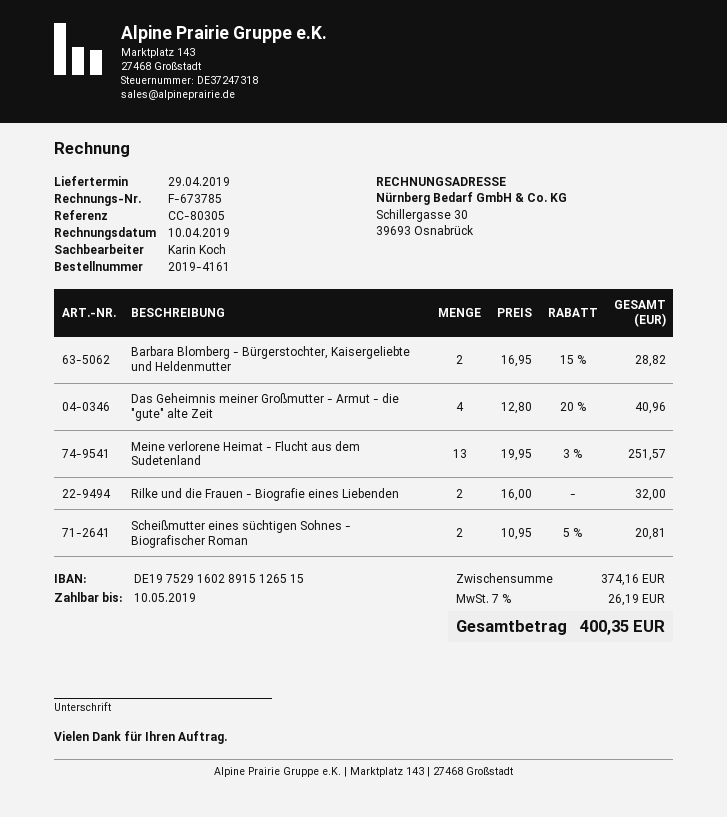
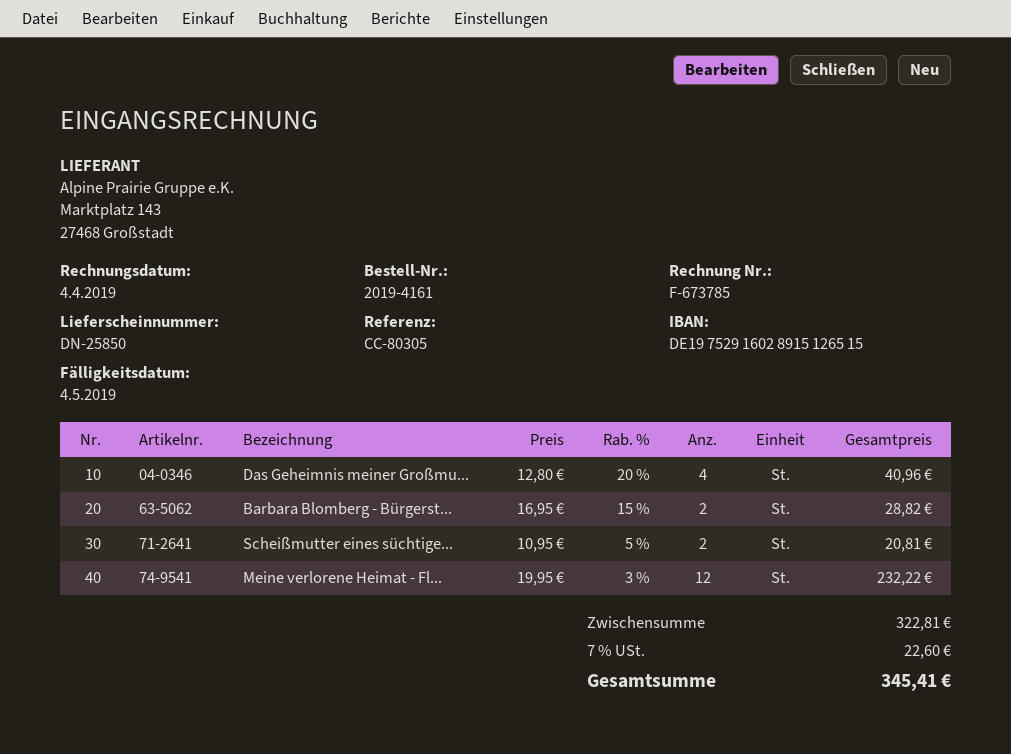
invoice date: 2019-04-10 -> 2019-04-04
due date: 2019-05-10 -> 2019-05-04
Meine verlorene Heimat - Flucht aus dem Sudetenland: 13 x 19.95 - 3% = 251.57 -> 12 x 19.95 - 3% = 232.22
Rilke und die Frauen - Biografie eines Liebenden: 2 x 16.00 = 32.00 -> none
subtotal: 374.16 -> 322.81
tax: 7% = 26.19 -> 7% = 22.60
total: 400.35 -> 345.41

